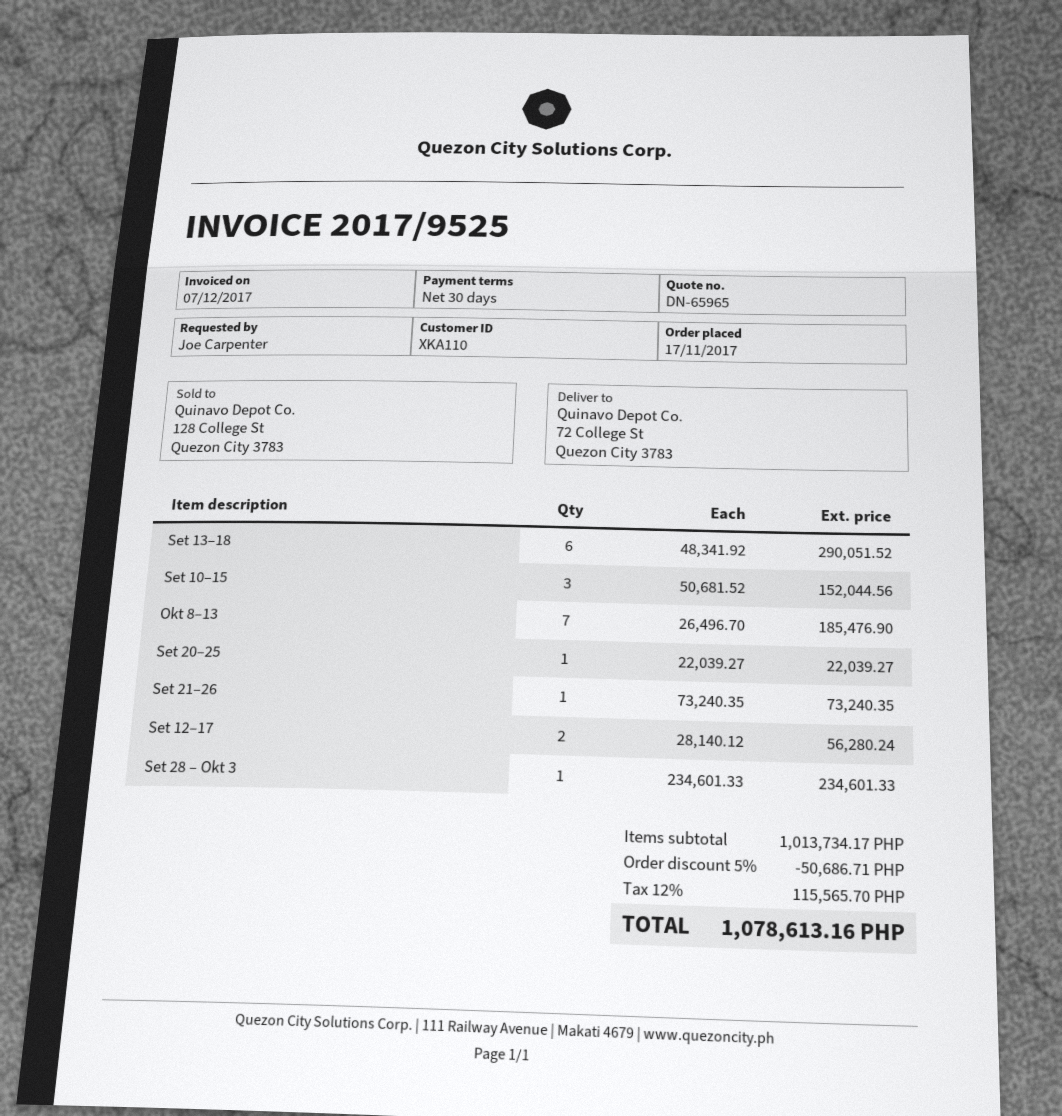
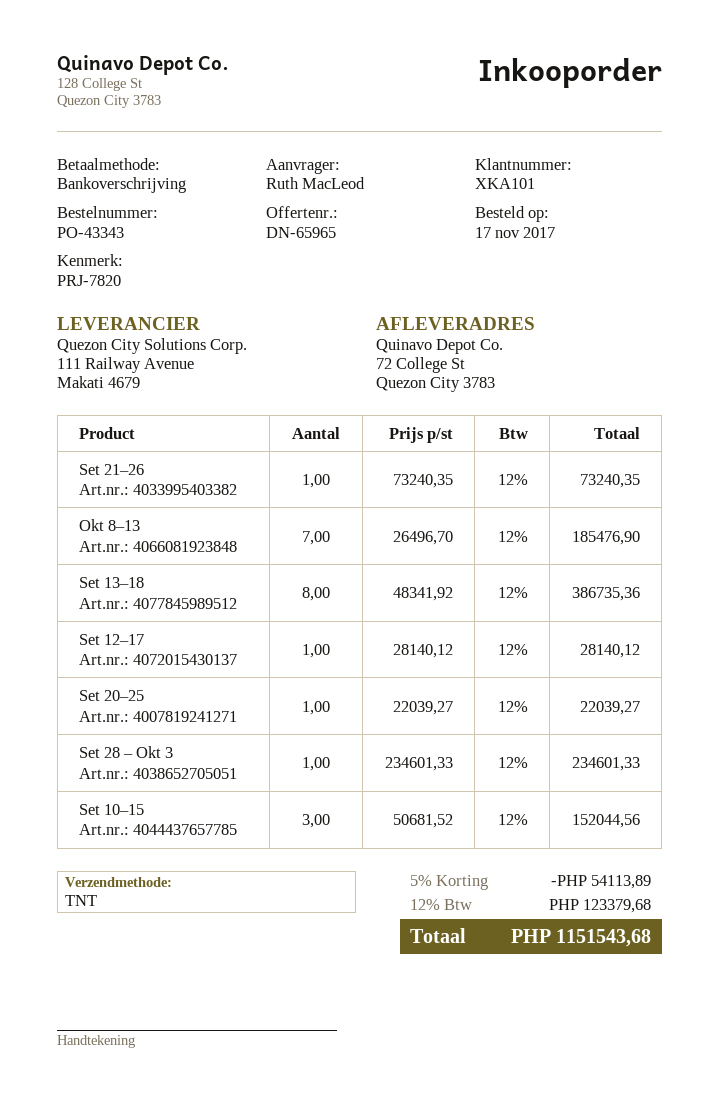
customer number: XKA110 -> XKA101
ordered by: Joe Carpenter -> Ruth MacLeod
Set 13–18: 6 x 48341.92 = 290051.52 -> 8 x 48341.92 = 386735.36
Set 12–17: 2 x 28140.12 = 56280.24 -> 1 x 28140.12 = 28140.12
discount: 5% = 50686.71 -> 5% = 54113.89
tax: 12% = 115565.70 -> 12% = 123379.68
total: 1078613.16 -> 1151543.68

